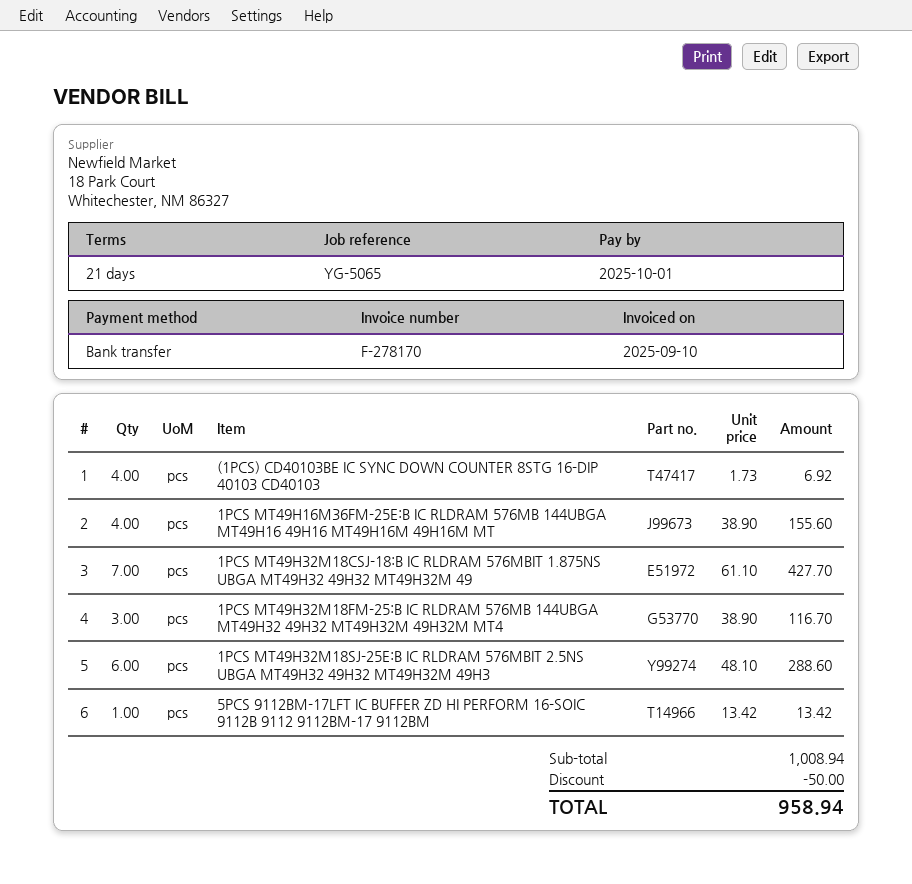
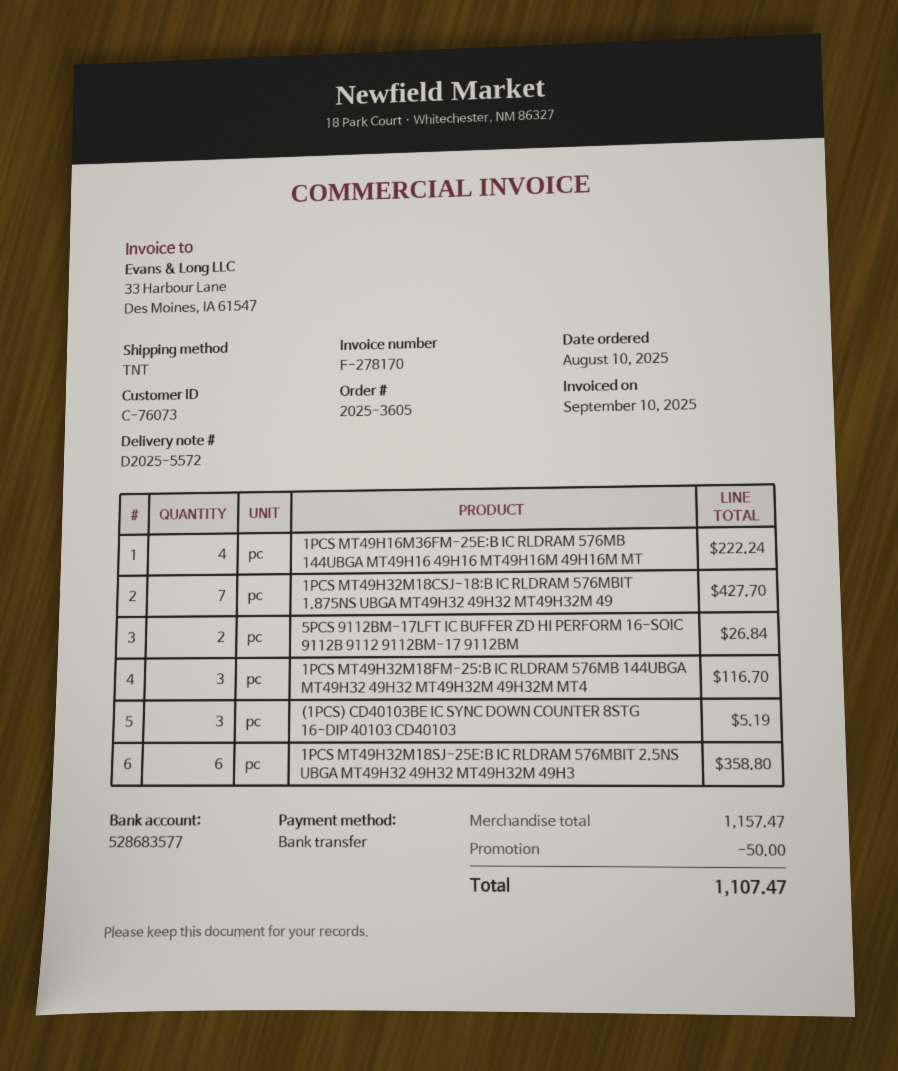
(1PCS) CD40103BE IC SYNC DOWN COUNTER 8STG 16-DIP 40103 CD40103: 4 for 6.92 -> 3 for 5.19
1PCS MT49H16M36FM-25E:B IC RLDRAM 576MB 144UBGA MT49H16 49H16 MT49H16M 49H16M MT: 4 for 155.60 -> 4 for 222.24
1PCS MT49H32M18SJ-25E:B IC RLDRAM 576MBIT 2.5NS UBGA MT49H32 49H32 MT49H32M 49H3: 6 for 288.60 -> 6 for 358.80
5PCS 9112BM-17LFT IC BUFFER ZD HI PERFORM 16-SOIC 9112B 9112 9112BM-17 9112BM: 1 for 13.42 -> 2 for 26.84
subtotal: 1008.94 -> 1157.47
total: 958.94 -> 1107.47

